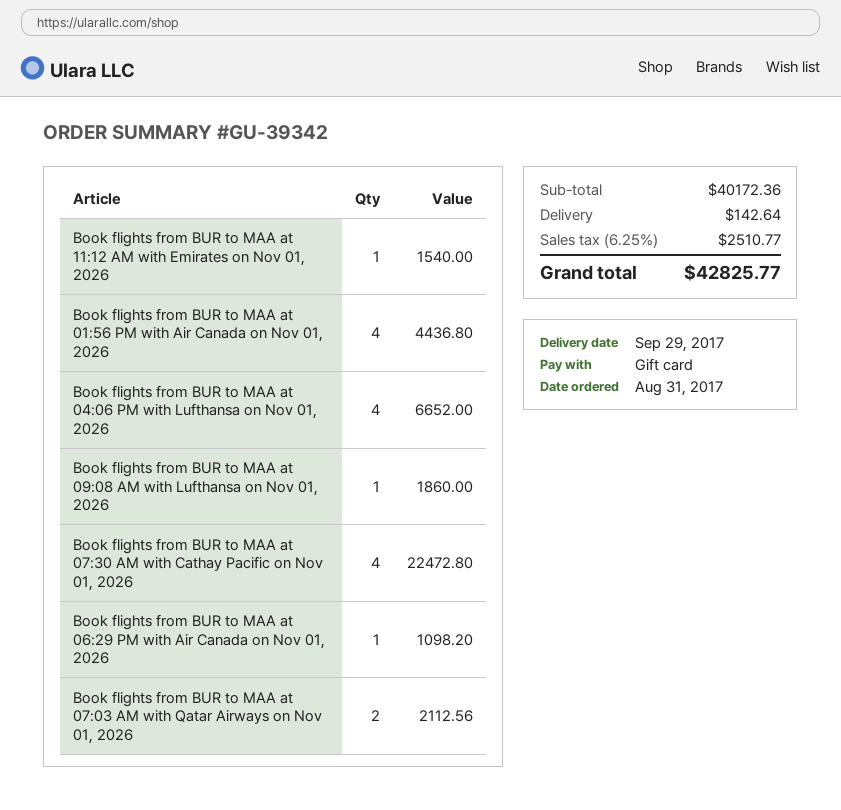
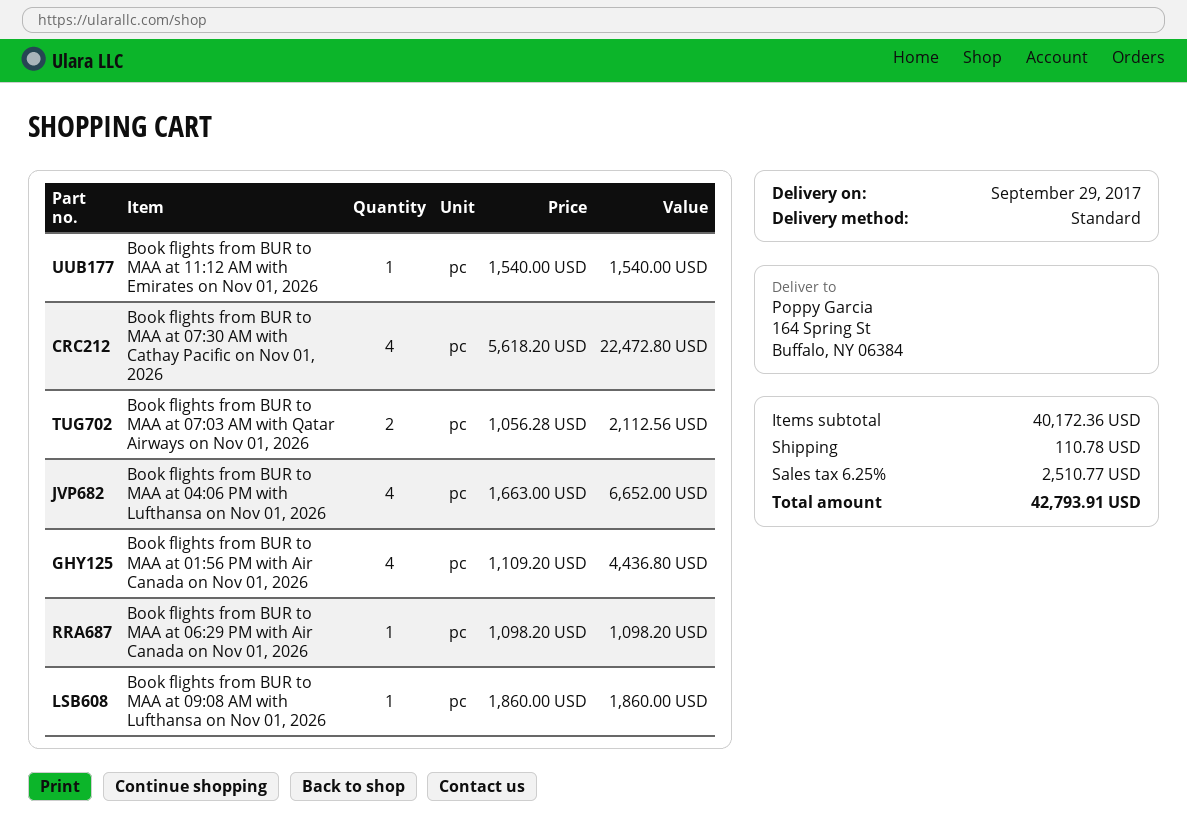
shipping: 142.64 -> 110.78
total: 42825.77 -> 42793.91

